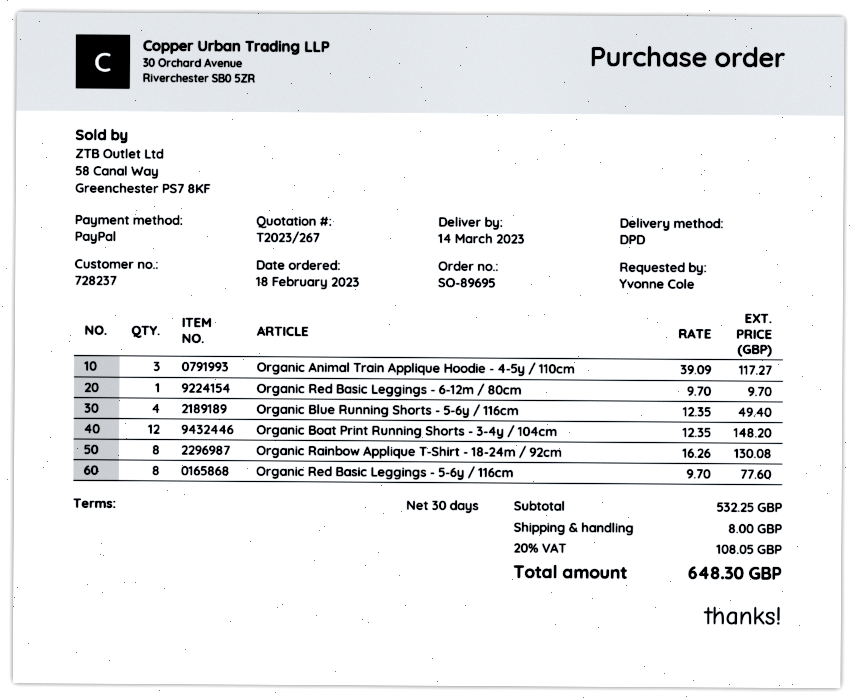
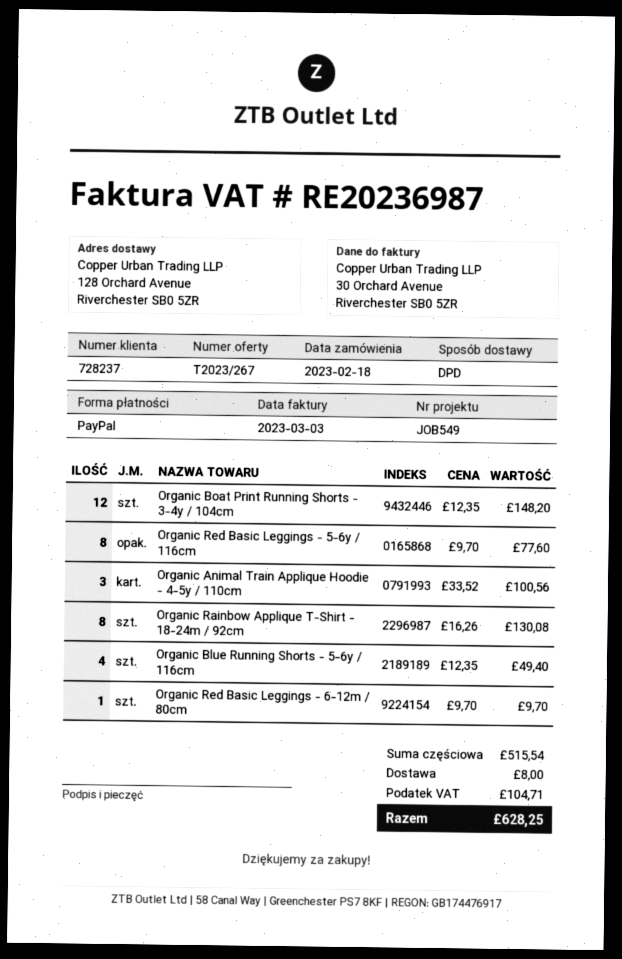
Organic Animal Train Applique Hoodie - 4-5y / 110cm: 3 x 39.09 = 117.27 -> 3 x 33.52 = 100.56
subtotal: 532.25 -> 515.54
tax: 108.05 -> 104.71
total: 648.30 -> 628.25

